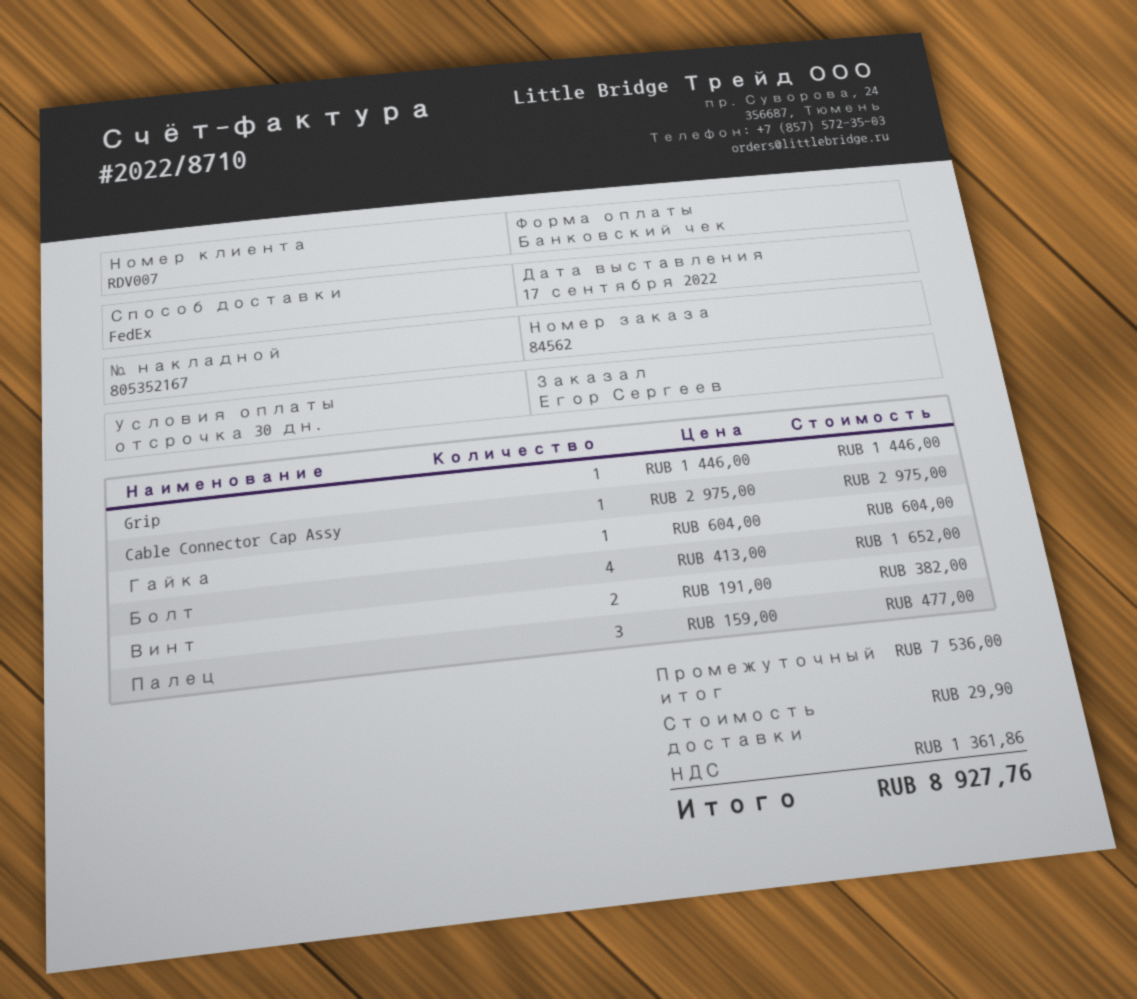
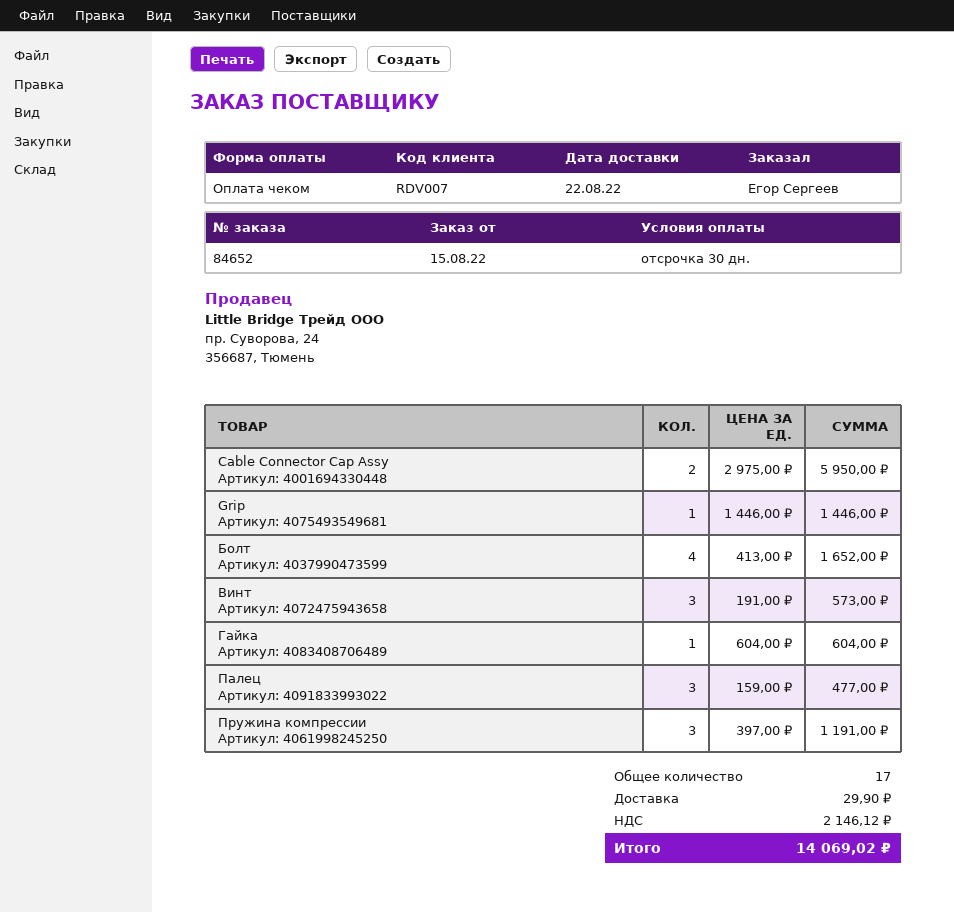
order number: 84562 -> 84652
Cable Connector Cap Assy: 1 x 2975.00 = 2975.00 -> 2 x 2975.00 = 5950.00
Винт: 2 x 191.00 = 382.00 -> 3 x 191.00 = 573.00
Пружина компрессии: none -> 3 x 397.00 = 1191.00
tax: 1361.86 -> 2146.12
total: 8927.76 -> 14069.02

